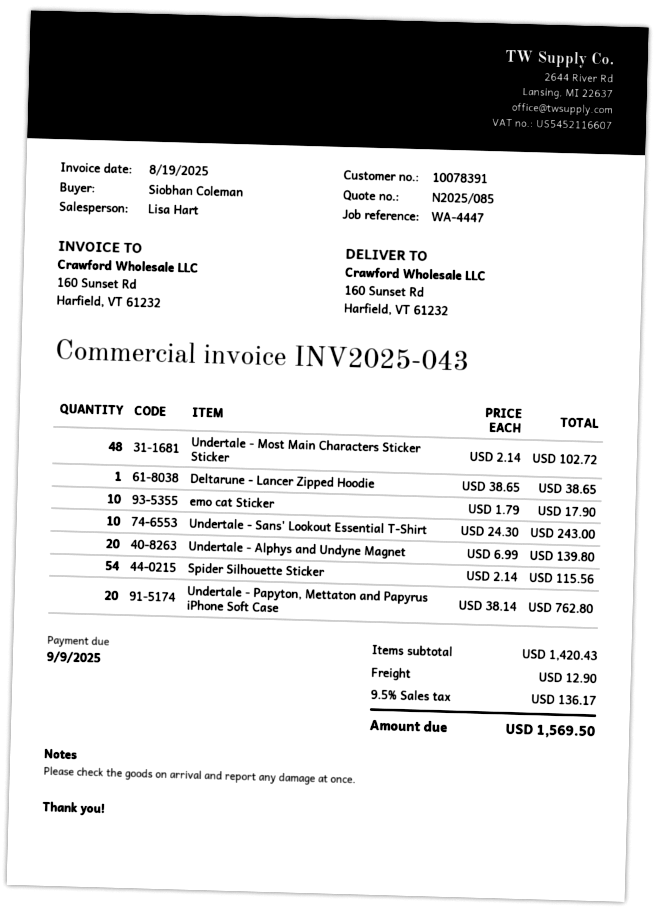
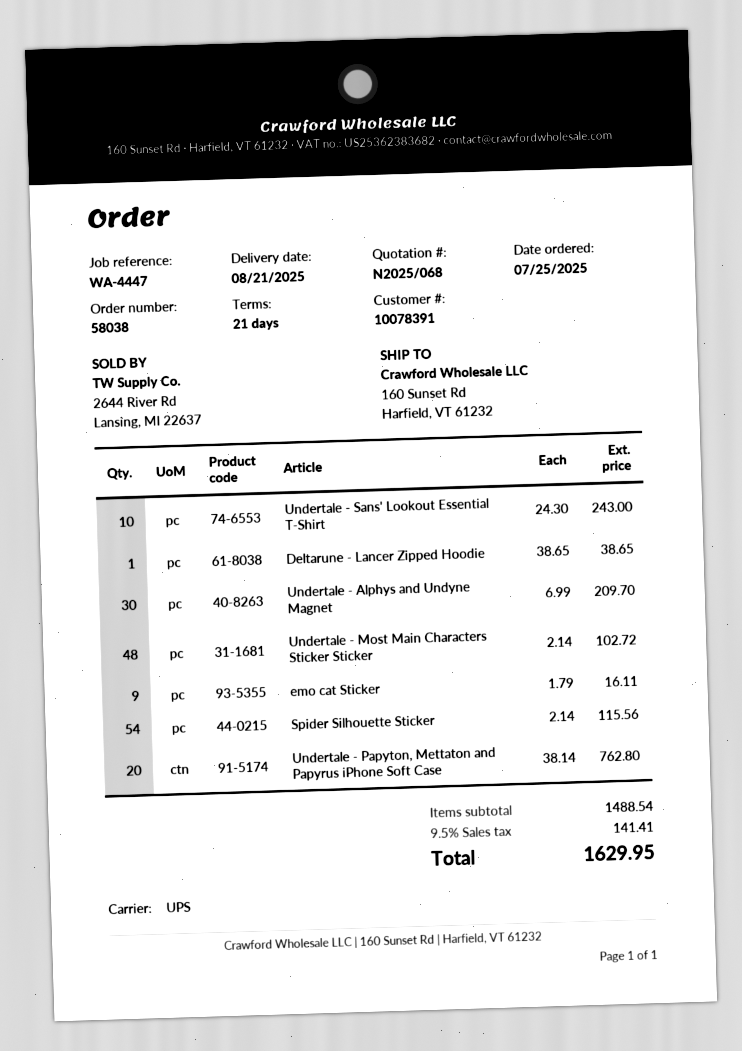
quote number: N2025/085 -> N2025/068
emo cat Sticker: 10 x 1.79 = 17.90 -> 9 x 1.79 = 16.11
Undertale - Alphys and Undyne Magnet: 20 x 6.99 = 139.80 -> 30 x 6.99 = 209.70
subtotal: 1420.43 -> 1488.54
shipping: 12.90 -> none
tax: 9.5% = 136.17 -> 9.5% = 141.41
total: 1569.50 -> 1629.95

